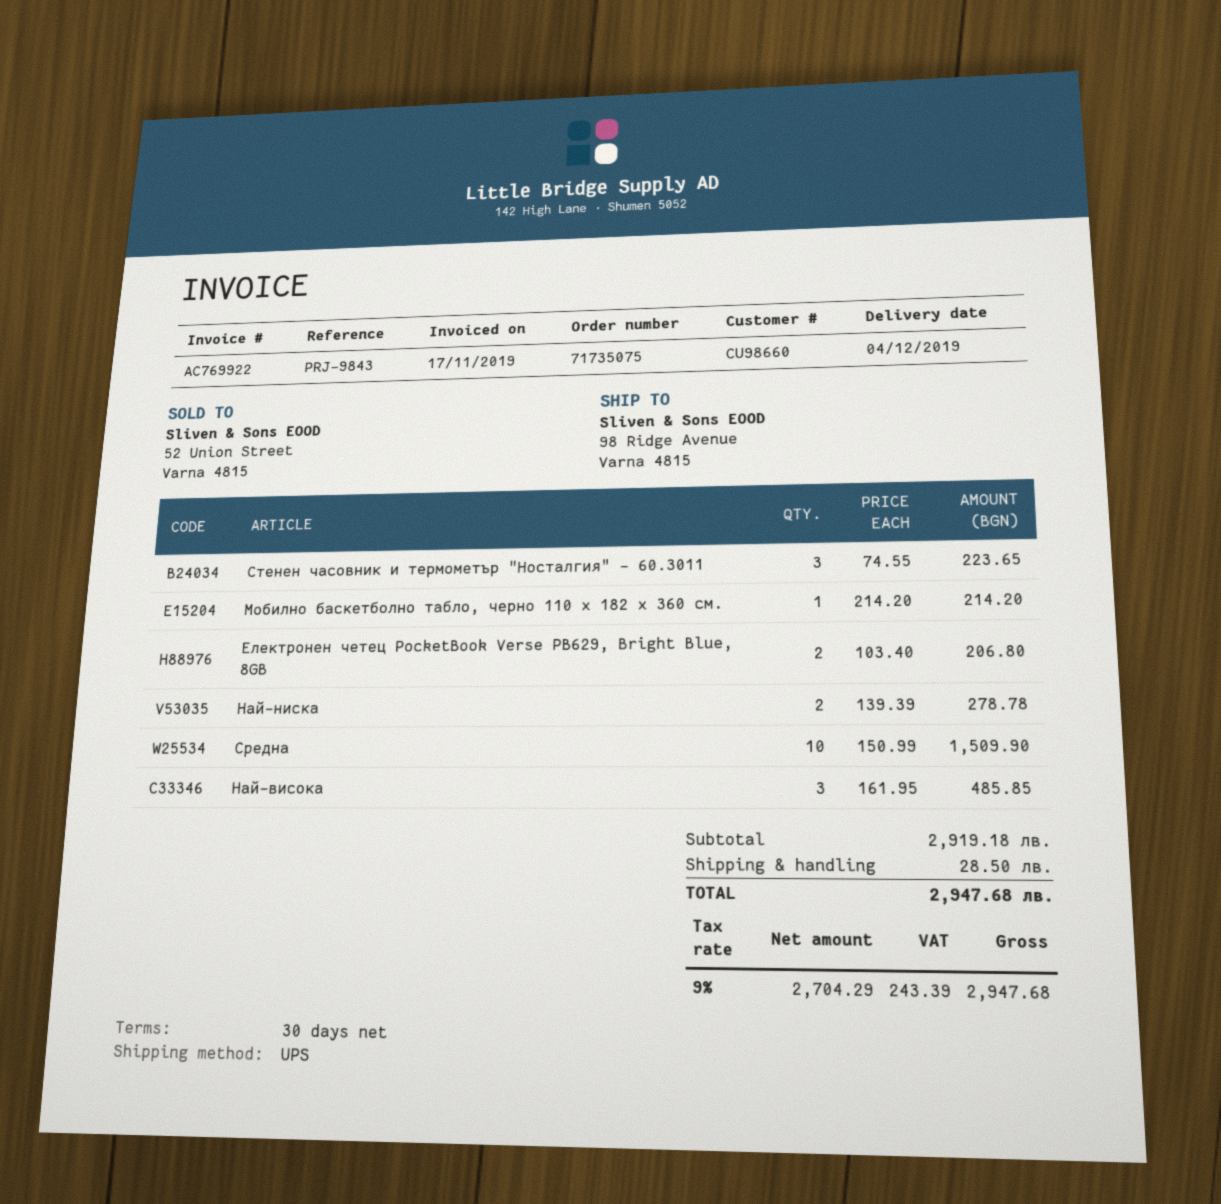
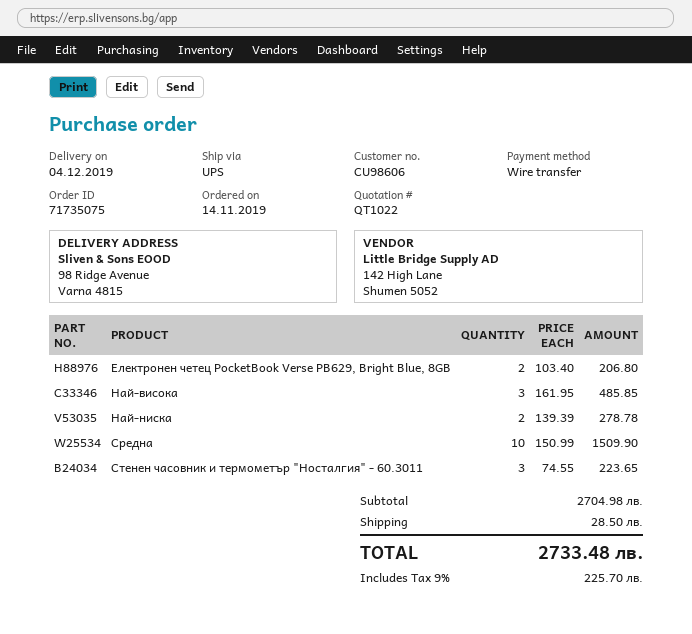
customer number: CU98660 -> CU98606
Мобилно баскетболно табло, черно 110 x 182 x 360 см.: 1 x 214.20 = 214.20 -> none
subtotal: 2919.18 -> 2704.98
tax: 9% = 243.39 -> 9% = 225.70
total: 2947.68 -> 2733.48

